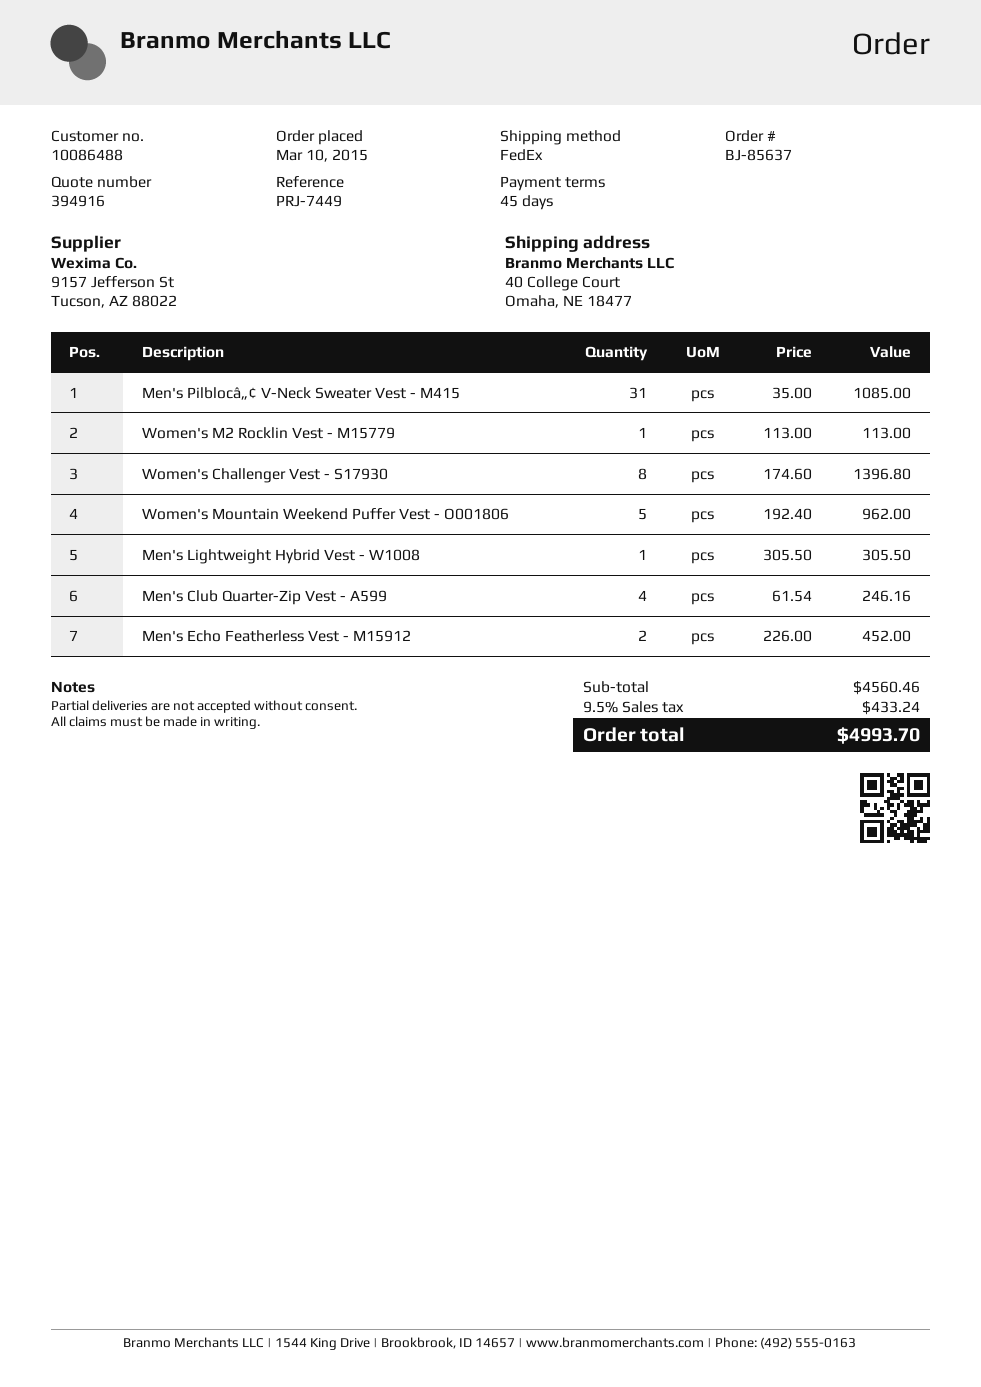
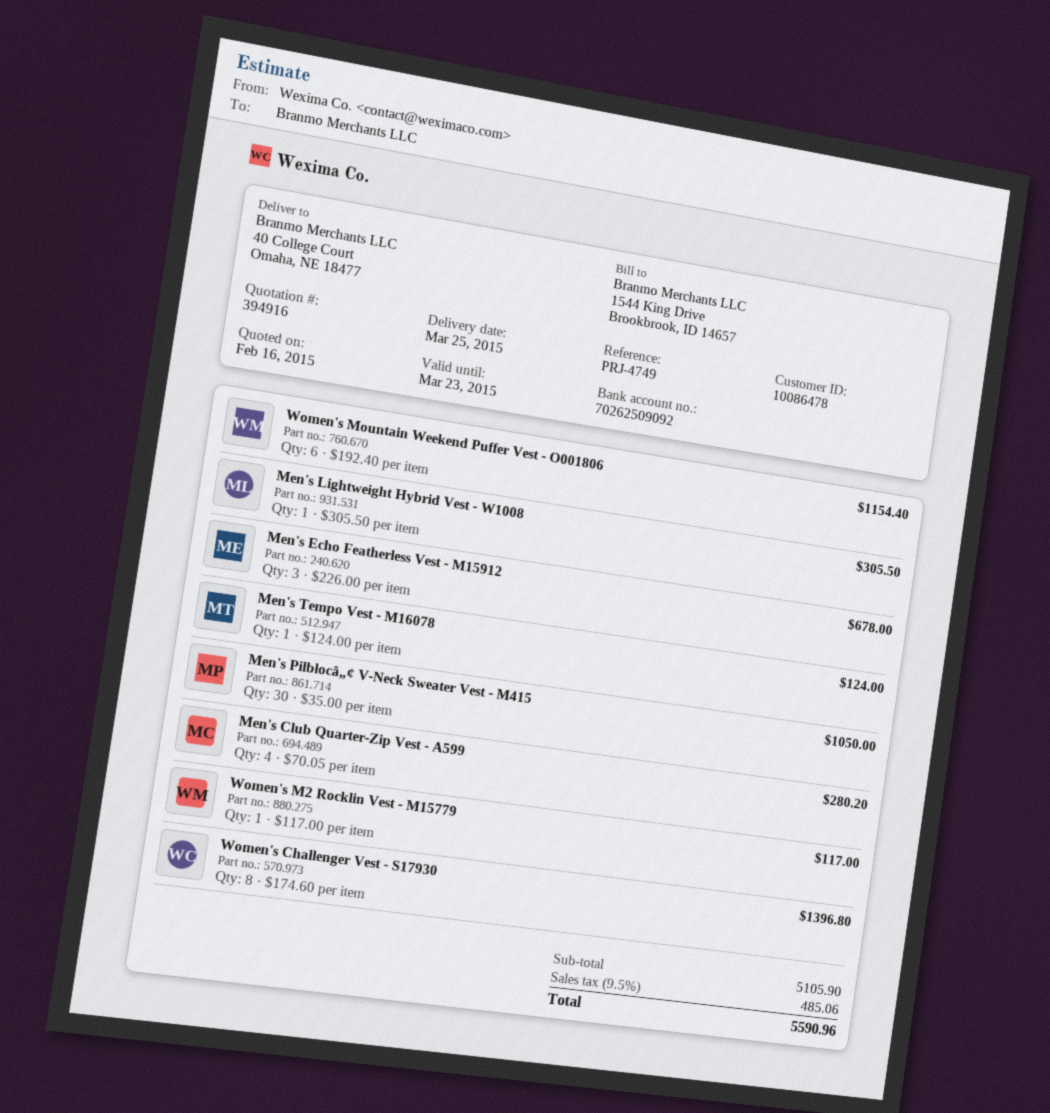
customer number: 10086488 -> 10086478
reference: PRJ-7449 -> PRJ-4749
Men's Pilblocâ„¢ V-Neck Sweater Vest - M415: 31 x 35.00 = 1085.00 -> 30 x 35.00 = 1050.00
Women's M2 Rocklin Vest - M15779: 1 x 113.00 = 113.00 -> 1 x 117.00 = 117.00
Women's Mountain Weekend Puffer Vest - O001806: 5 x 192.40 = 962.00 -> 6 x 192.40 = 1154.40
Men's Club Quarter-Zip Vest - A599: 4 x 61.54 = 246.16 -> 4 x 70.05 = 280.20
Men's Echo Featherless Vest - M15912: 2 x 226.00 = 452.00 -> 3 x 226.00 = 678.00
Men's Tempo Vest - M16078: none -> 1 x 124.00 = 124.00
subtotal: 4560.46 -> 5105.90
tax: 9.5% = 433.24 -> 9.5% = 485.06
total: 4993.70 -> 5590.96

